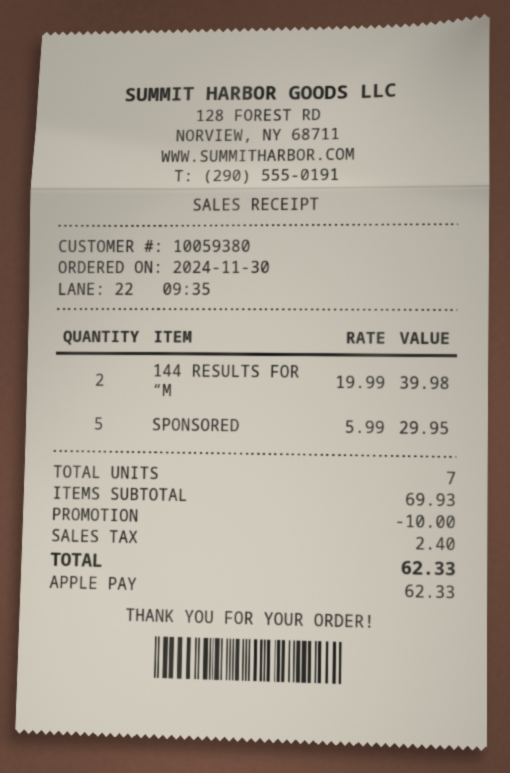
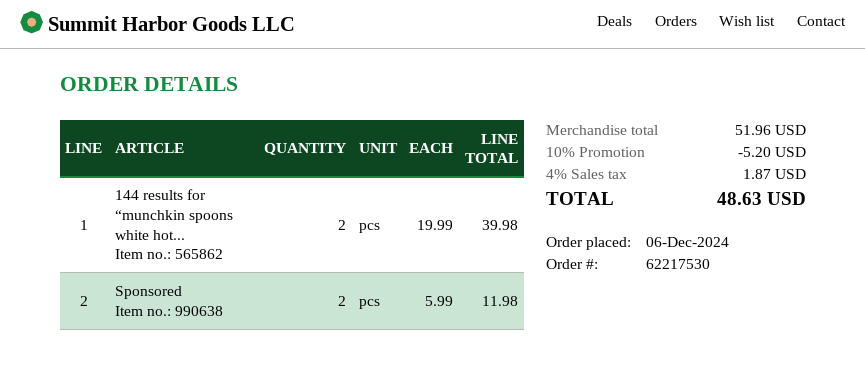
order date: 2024-11-30 -> 2024-12-06
SPONSORED: 5 x 5.99 = 29.95 -> 2 x 5.99 = 11.98
subtotal: 69.93 -> 51.96
discount: 10.00 -> 5.20
tax: 2.40 -> 1.87
total: 62.33 -> 48.63

